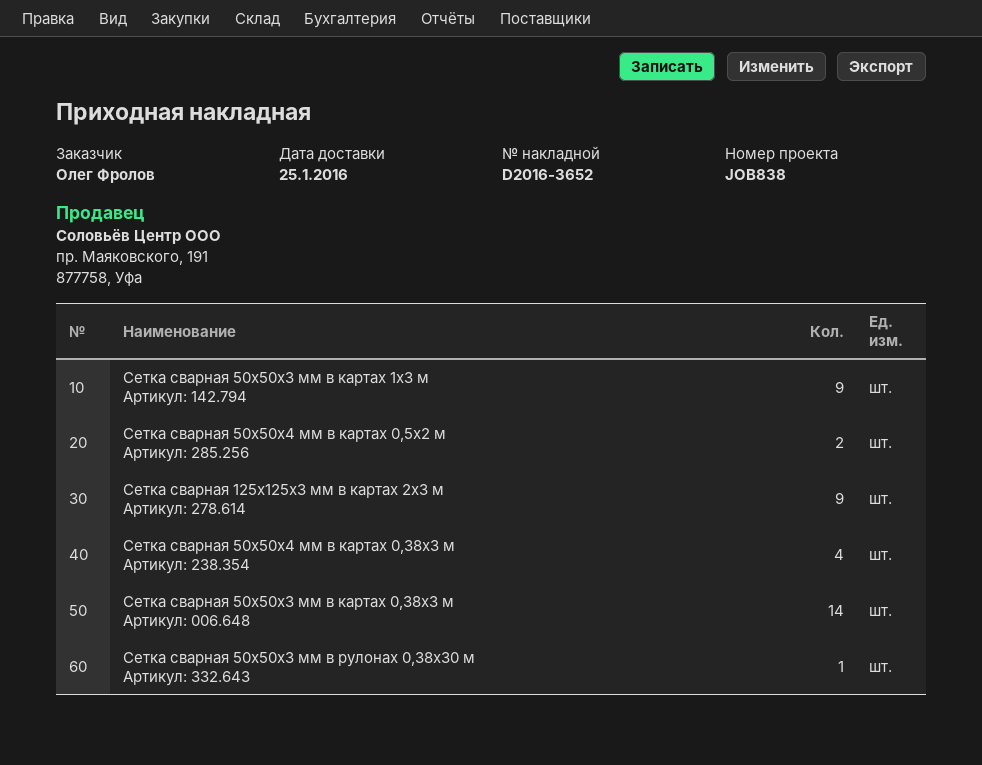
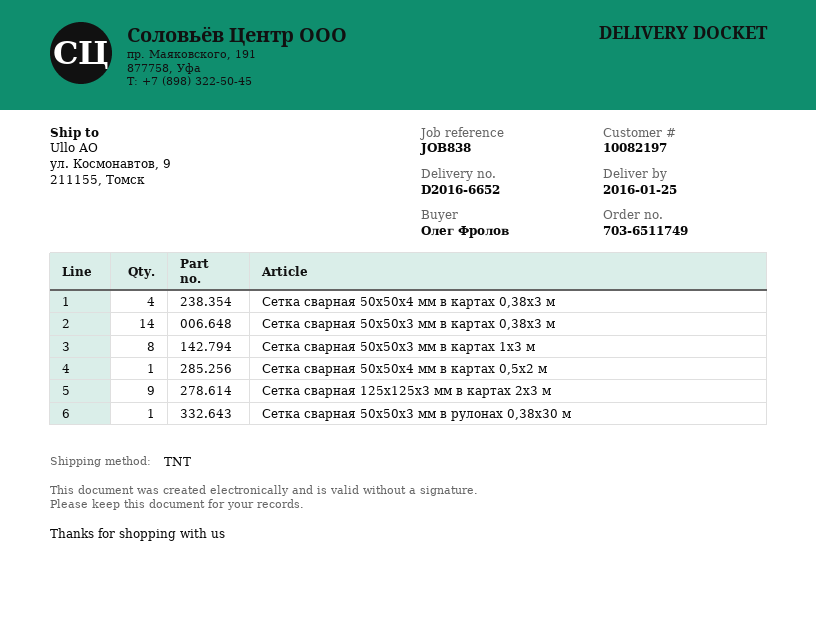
delivery note number: D2016-3652 -> D2016-6652
Сетка сварная 50х50х3 мм в картах 1х3 м: 9 -> 8
Сетка сварная 50х50х4 мм в картах 0,5х2 м: 2 -> 1

